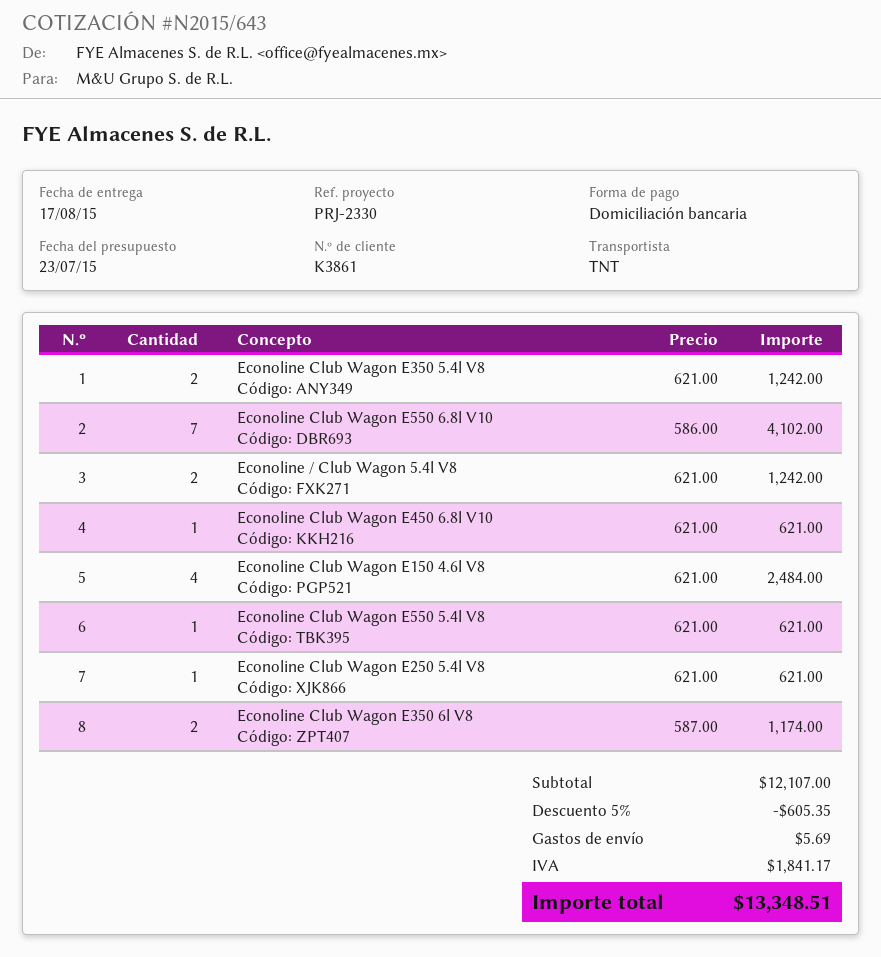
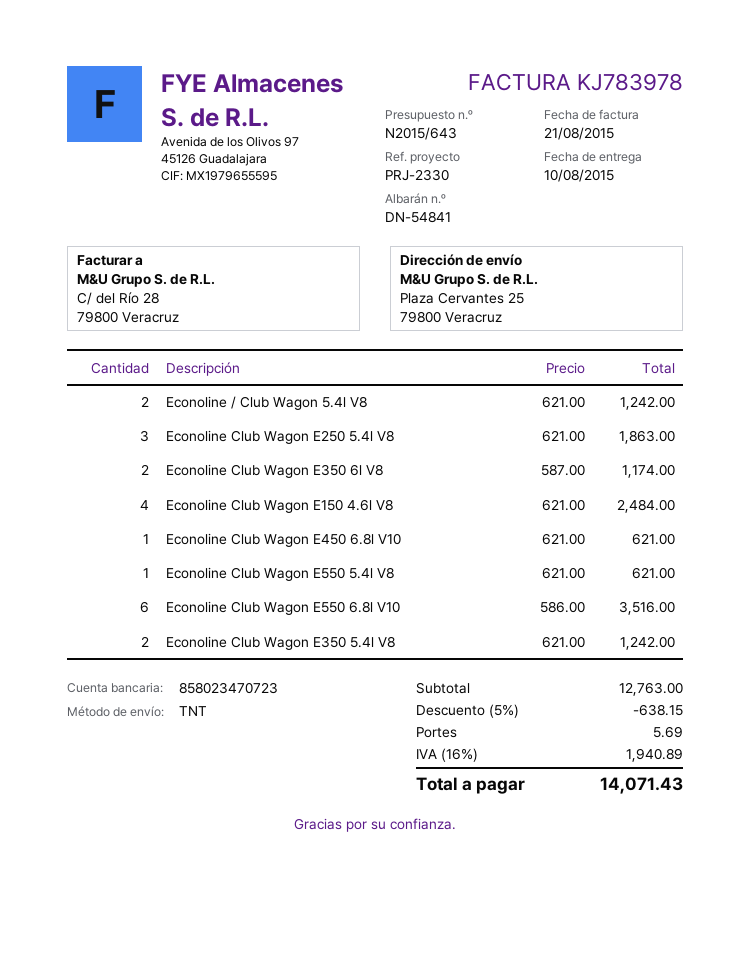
delivery date: 2015-08-17 -> 2015-08-10
Econoline Club Wagon E550 6.8l V10: 7 x 586.00 = 4102.00 -> 6 x 586.00 = 3516.00
Econoline Club Wagon E250 5.4l V8: 1 x 621.00 = 621.00 -> 3 x 621.00 = 1863.00
subtotal: 12107.00 -> 12763.00
discount: 5% = 605.35 -> 5% = 638.15
tax: 1841.17 -> 1940.89
total: 13348.51 -> 14071.43

